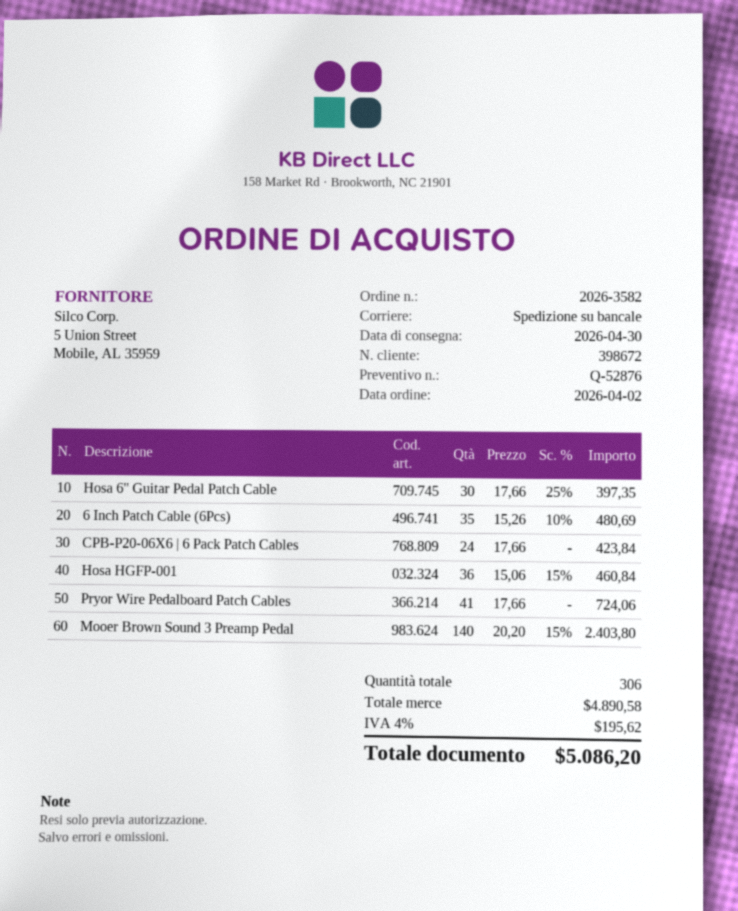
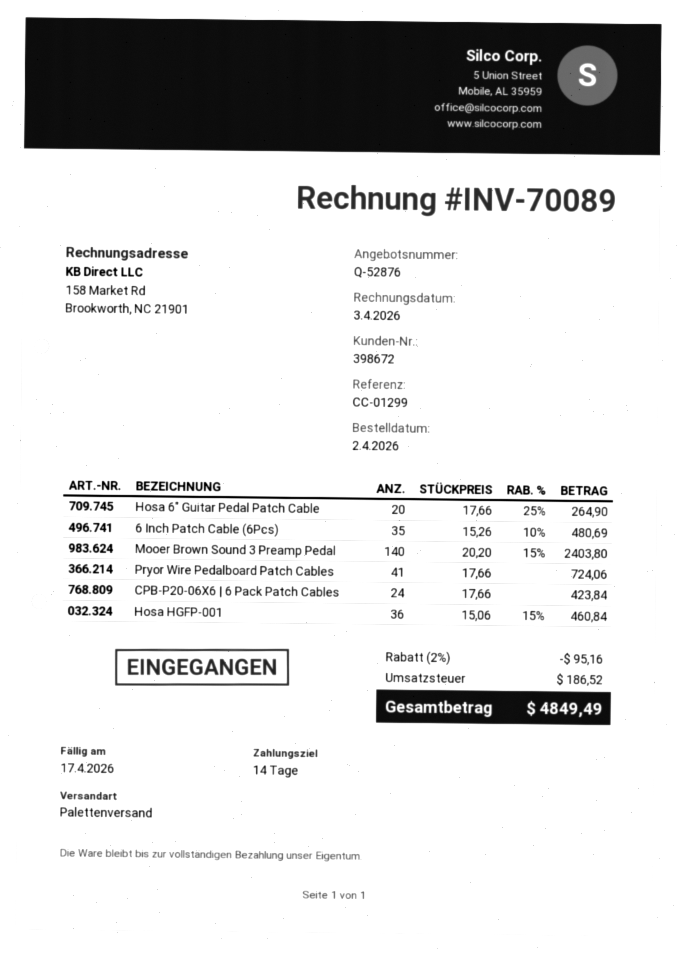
Hosa 6" Guitar Pedal Patch Cable: 30 x 17.66 - 25% = 397.35 -> 20 x 17.66 - 25% = 264.90
discount: none -> 2% = 95.16
tax: 195.62 -> 186.52
total: 5086.20 -> 4849.49

